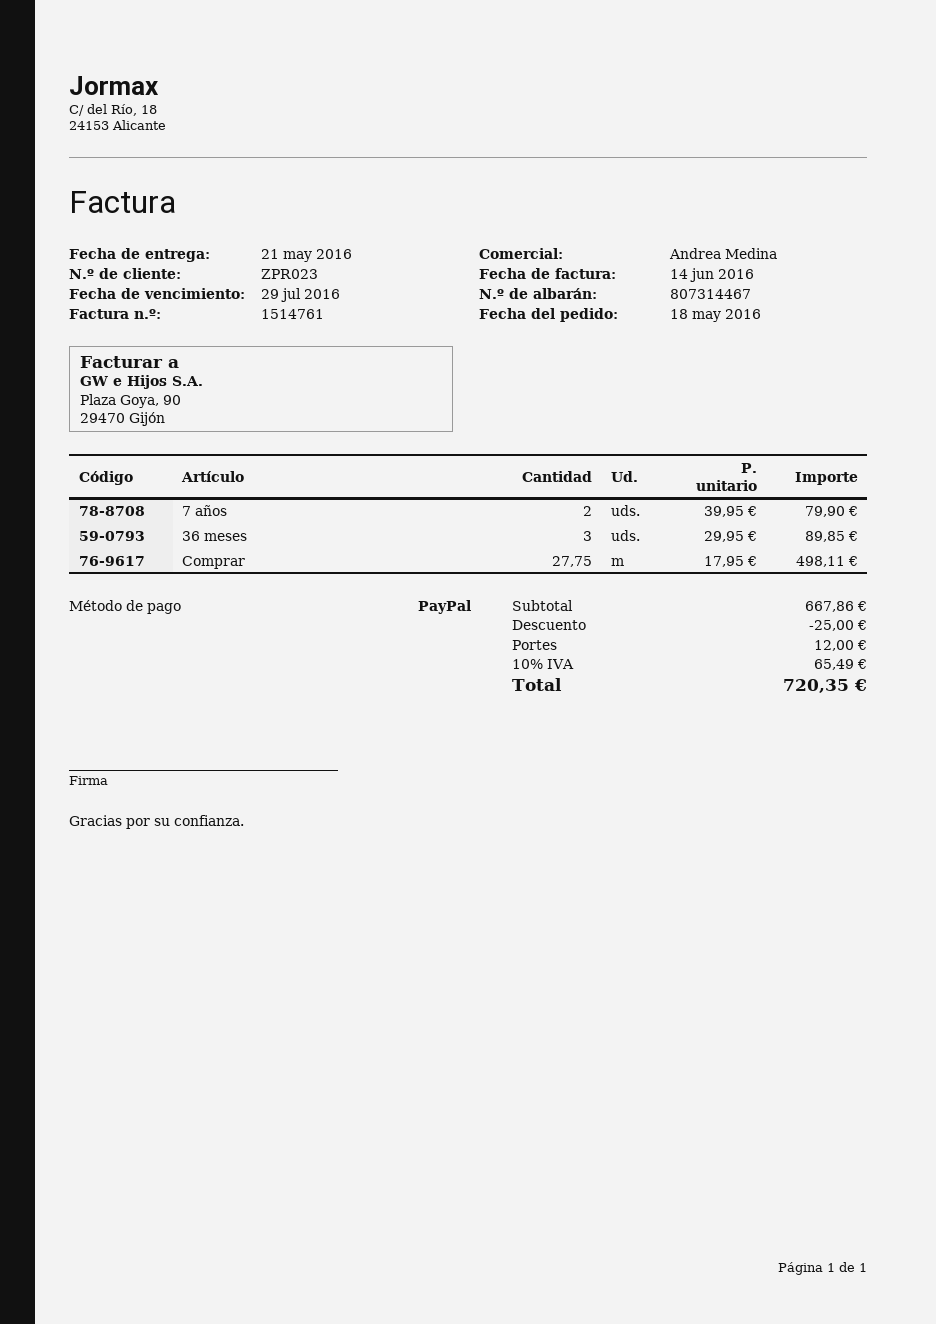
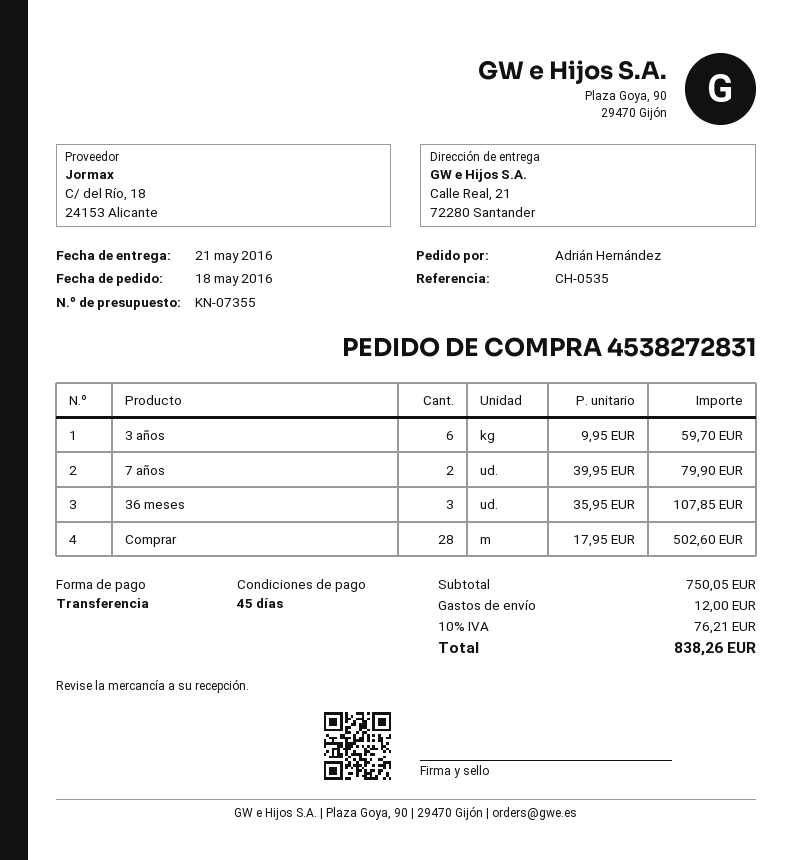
payment method: PayPal -> bank transfer
36 meses: 3 x 29.95 = 89.85 -> 3 x 35.95 = 107.85
Comprar: 27.75 x 17.95 = 498.11 -> 28 x 17.95 = 502.60
3 años: none -> 6 x 9.95 = 59.70
subtotal: 667.86 -> 750.05
discount: 25.00 -> none
tax: 10% = 65.49 -> 10% = 76.21
total: 720.35 -> 838.26

